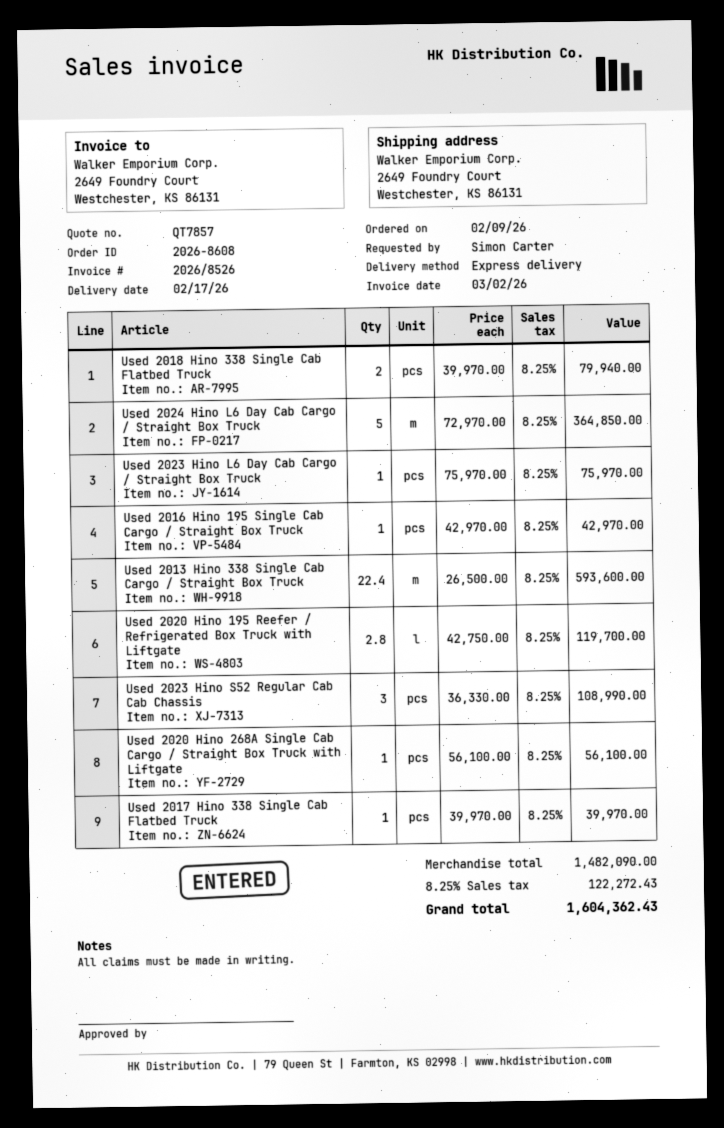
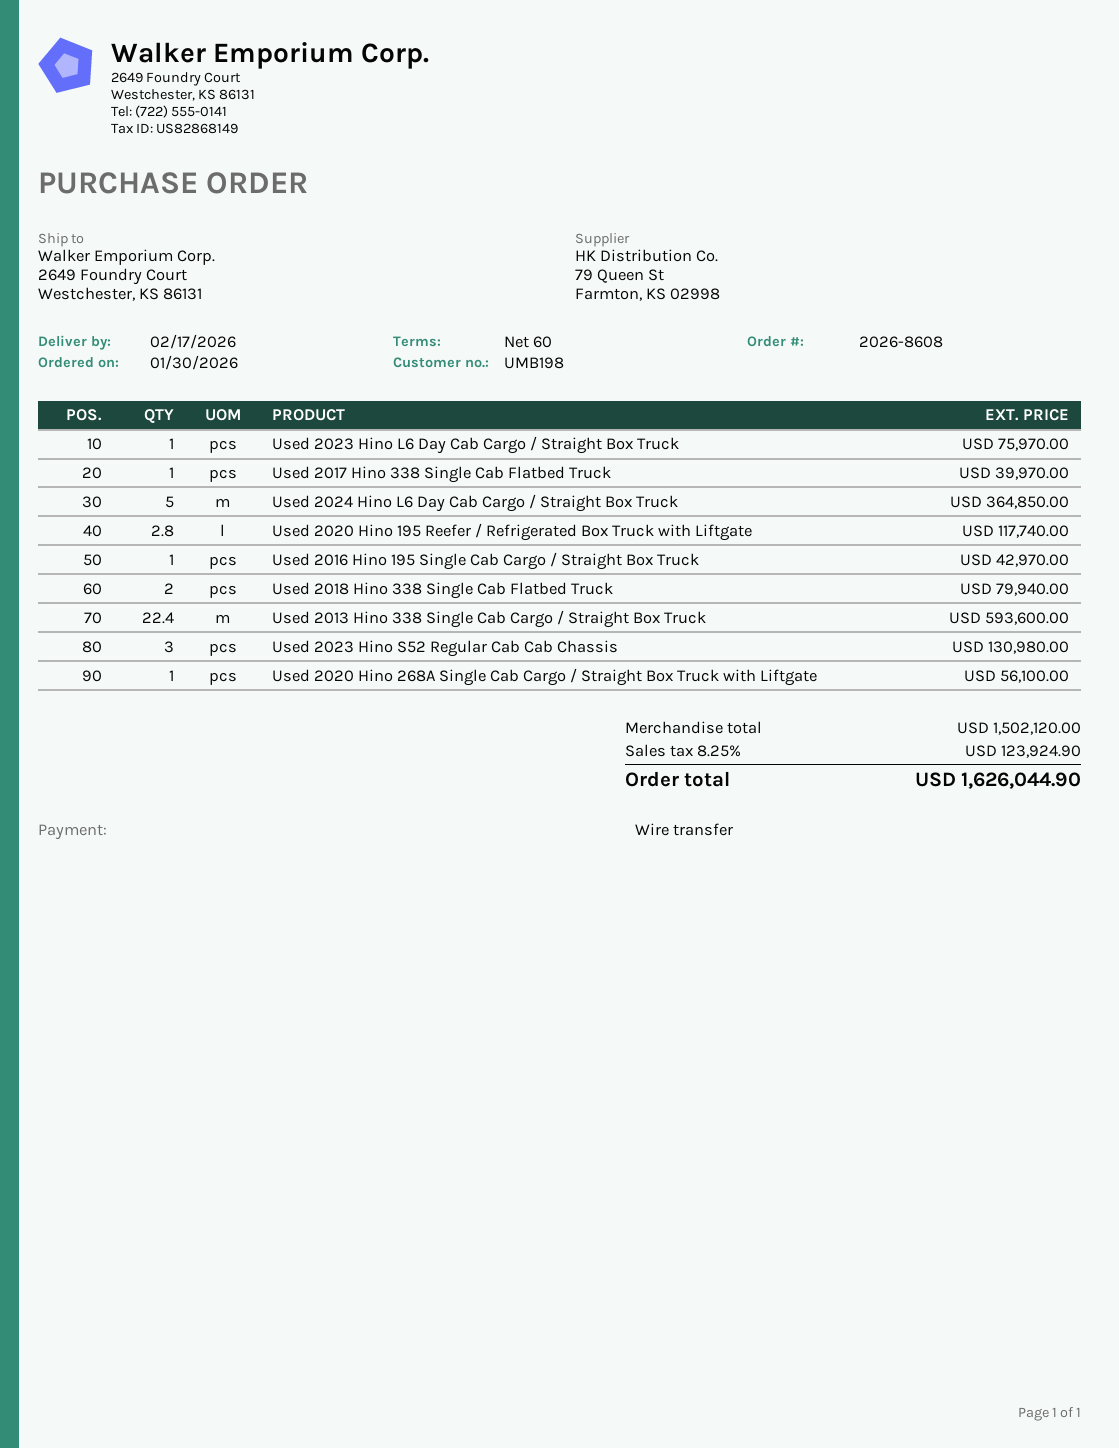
order date: 2026-02-09 -> 2026-01-30
Used 2020 Hino 195 Reefer / Refrigerated Box Truck with Liftgate: 2.8 for 119700.00 -> 2.8 for 117740.00
Used 2023 Hino S52 Regular Cab Cab Chassis: 3 for 108990.00 -> 3 for 130980.00
subtotal: 1482090.00 -> 1502120.00
tax: 8.25% = 122272.43 -> 8.25% = 123924.90
total: 1604362.43 -> 1626044.90

